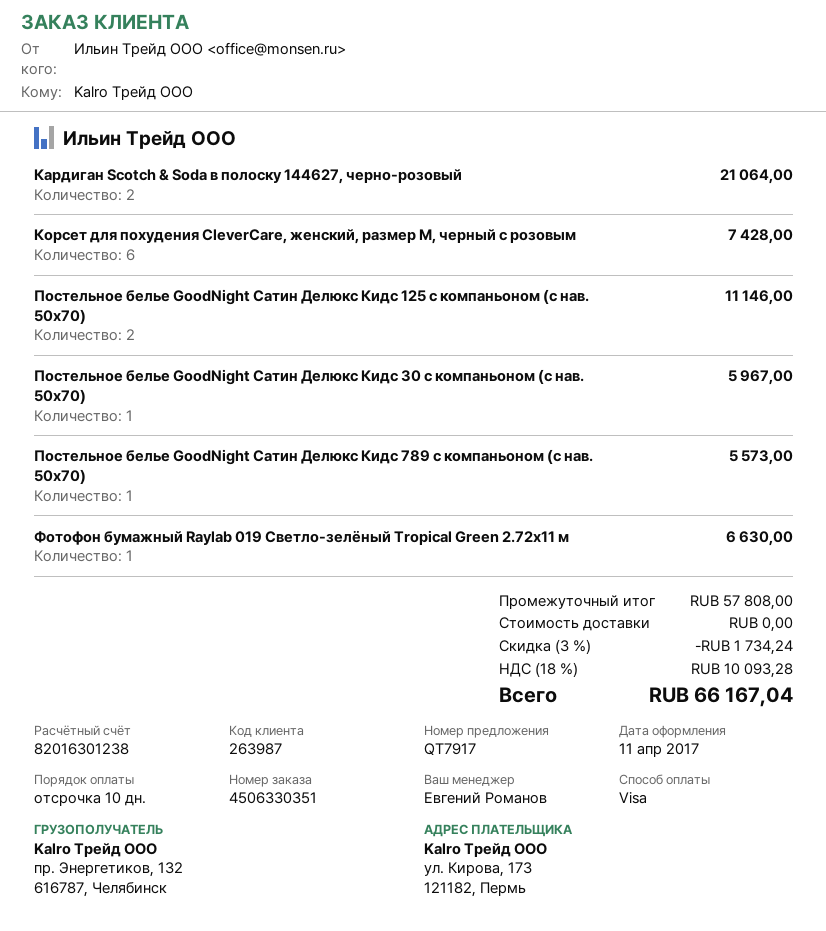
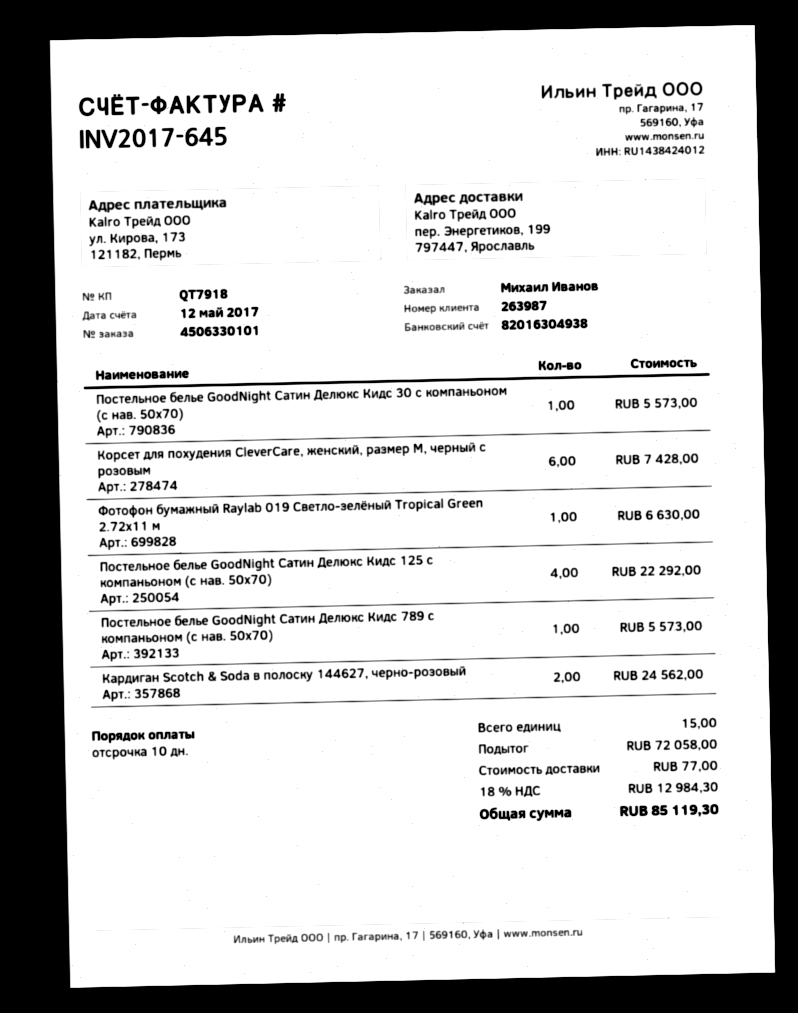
quote number: QT7917 -> QT7918
order number: 4506330351 -> 4506330101
bank account: 82016301238 -> 82016304938
ship to: пр. Энергетиков, 132, 616787, Челябинск -> пер. Энергетиков, 199, 797447, Ярославль
Кардиган Scotch & Soda в полоску 144627, черно-розовый: 2 for 21064.00 -> 2 for 24562.00
Постельное белье GoodNight Сатин Делюкс Кидс 125 с компаньоном (с нав. 50х70): 2 for 11146.00 -> 4 for 22292.00
Постельное белье GoodNight Сатин Делюкс Кидс 30 с компаньоном (с нав. 50х70): 1 for 5967.00 -> 1 for 5573.00
subtotal: 57808.00 -> 72058.00
discount: 3% = 1734.24 -> none
shipping: 0.00 -> 77.00
tax: 18% = 10093.28 -> 18% = 12984.30
total: 66167.04 -> 85119.30

